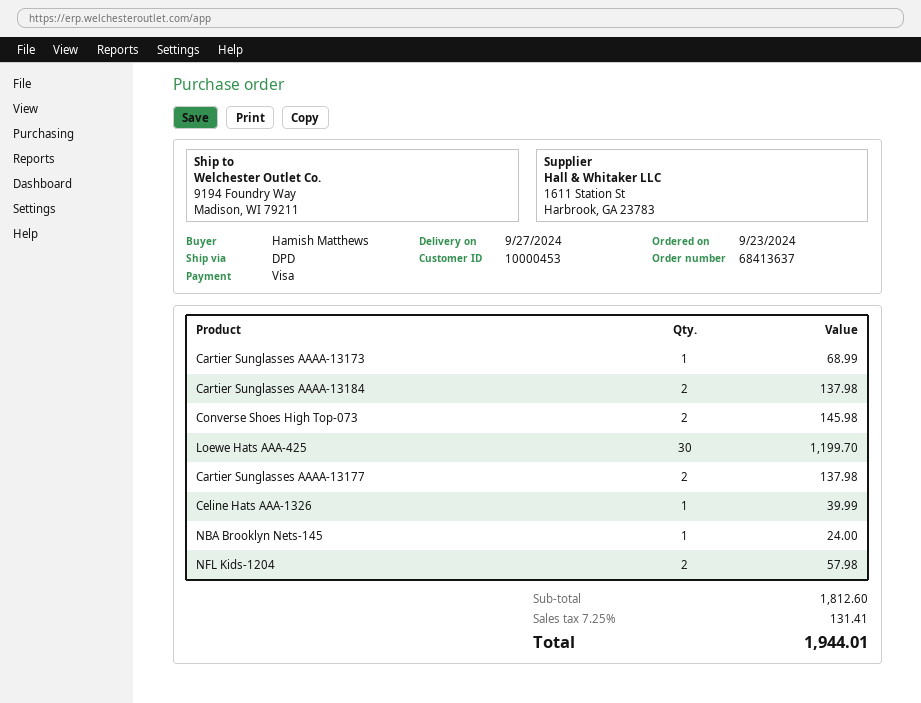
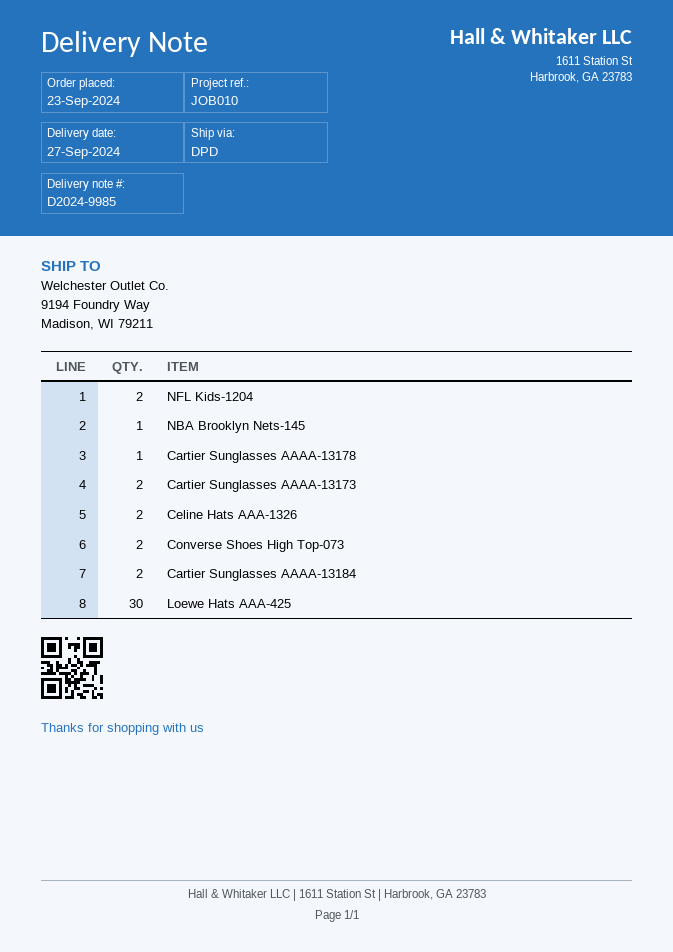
Cartier Sunglasses AAAA-13173: 1 -> 2
Cartier Sunglasses AAAA-13177: 2 -> none
Celine Hats AAA-1326: 1 -> 2
Cartier Sunglasses AAAA-13178: none -> 1

